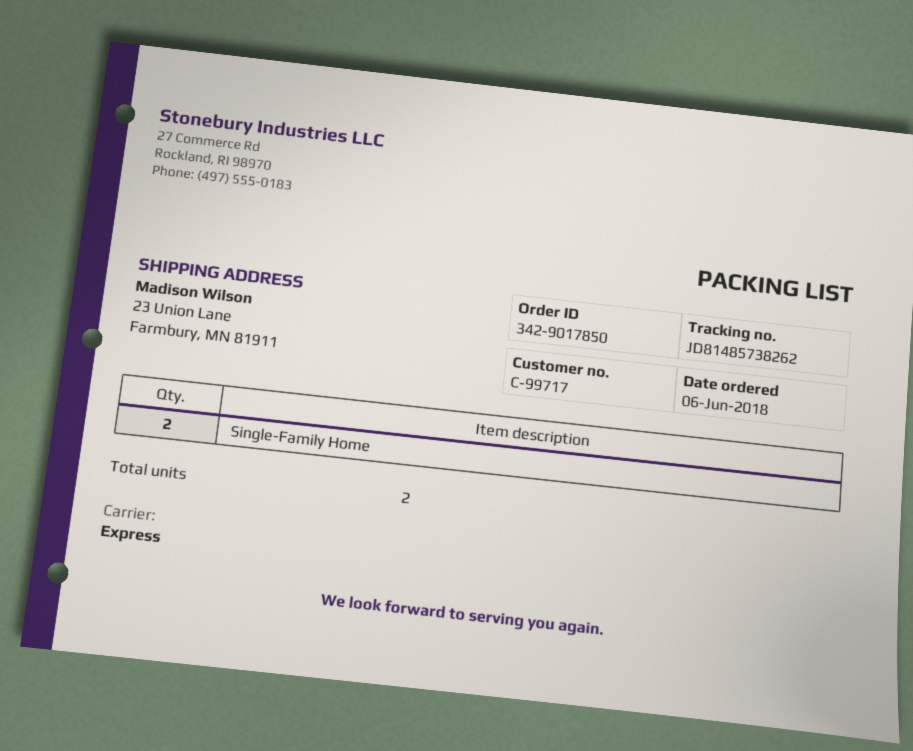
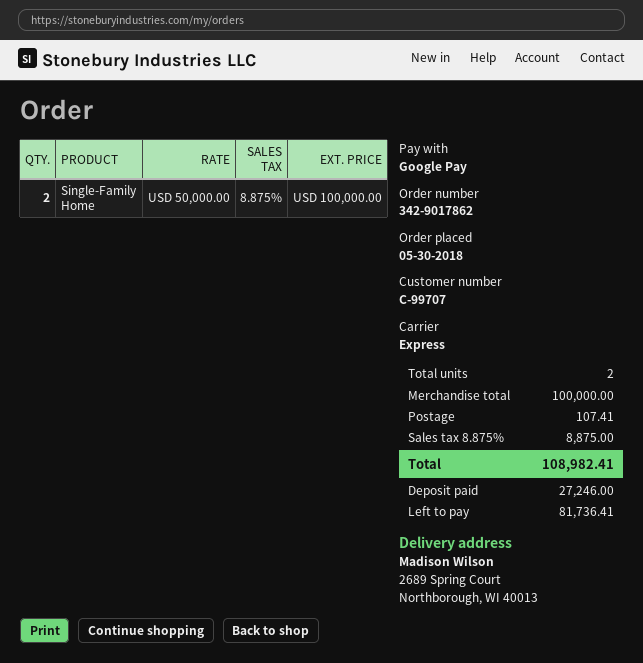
order number: 342-9017850 -> 342-9017862
order date: 2018-06-06 -> 2018-05-30
customer number: C-99717 -> C-99707
ship to: 23 Union Lane, Farmbury, MN 81911 -> 2689 Spring Court, Northborough, WI 40013

